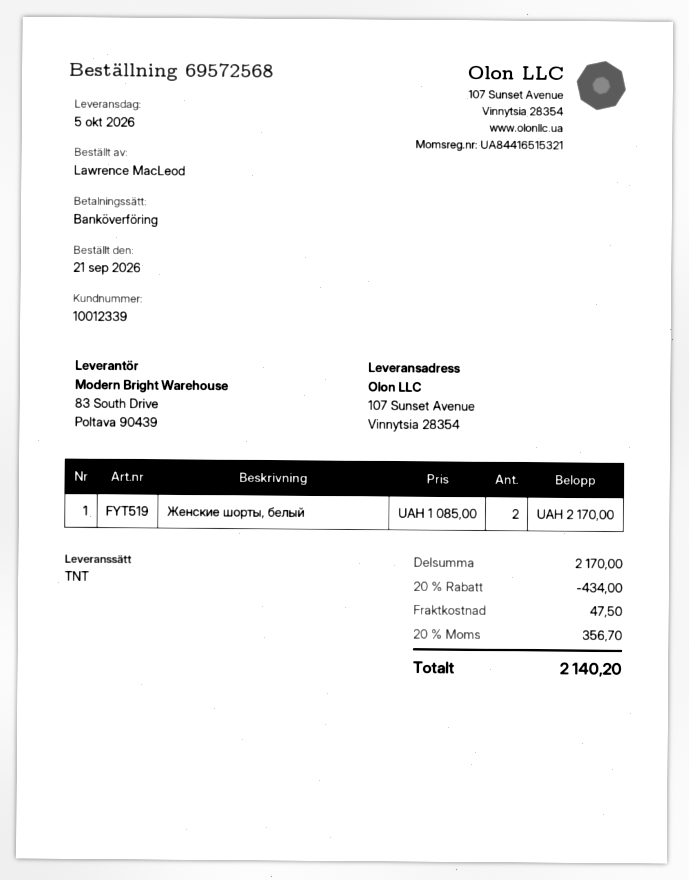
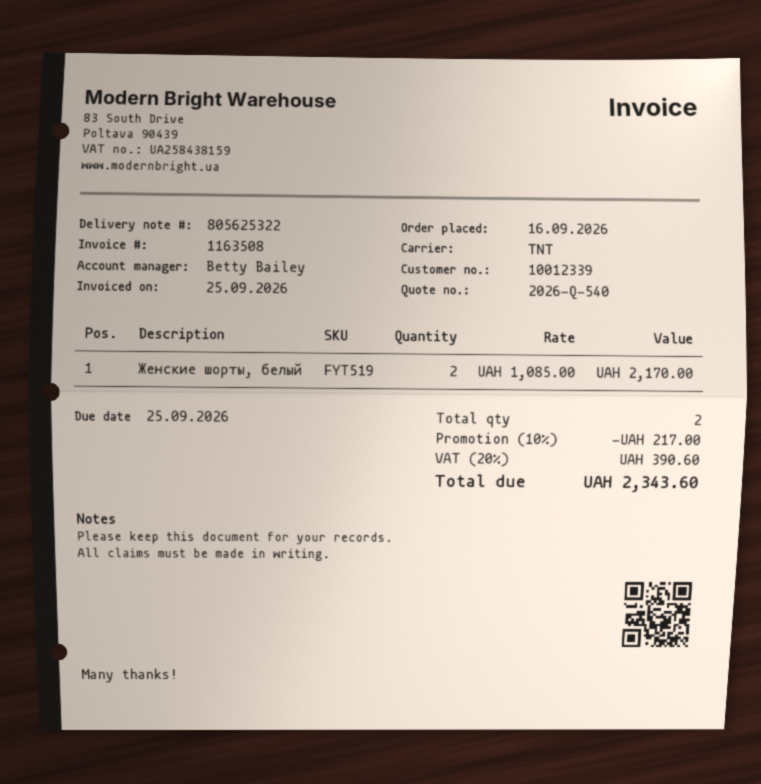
order date: 2026-09-21 -> 2026-09-16
discount: 20% = 434.00 -> 10% = 217.00
shipping: 47.50 -> none
tax: 20% = 356.70 -> 20% = 390.60
total: 2140.20 -> 2343.60

